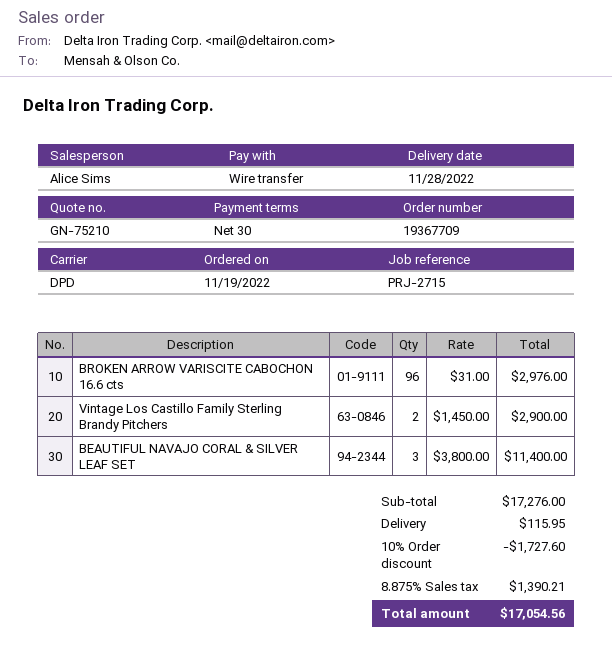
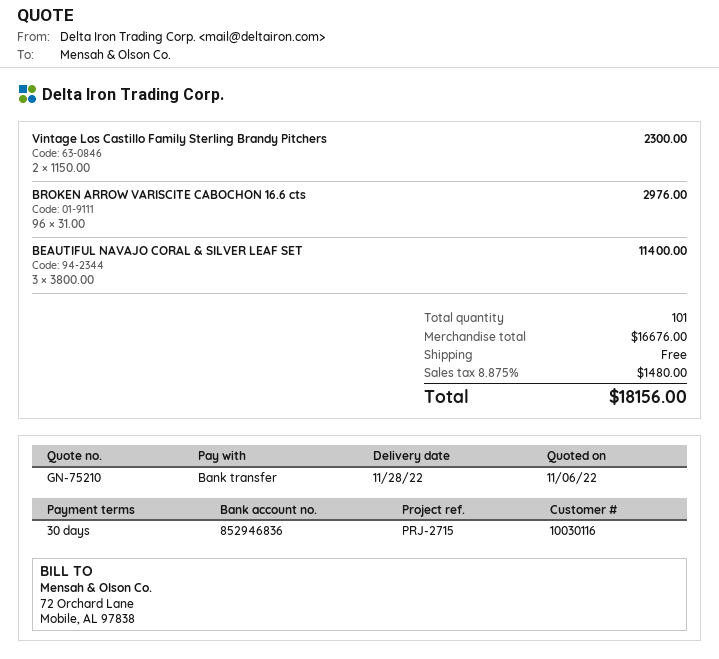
Vintage Los Castillo Family Sterling Brandy Pitchers: 2 x 1450.00 = 2900.00 -> 2 x 1150.00 = 2300.00
subtotal: 17276.00 -> 16676.00
discount: 10% = 1727.60 -> none
shipping: 115.95 -> 0.00
tax: 8.875% = 1390.21 -> 8.875% = 1480.00
total: 17054.56 -> 18156.00

